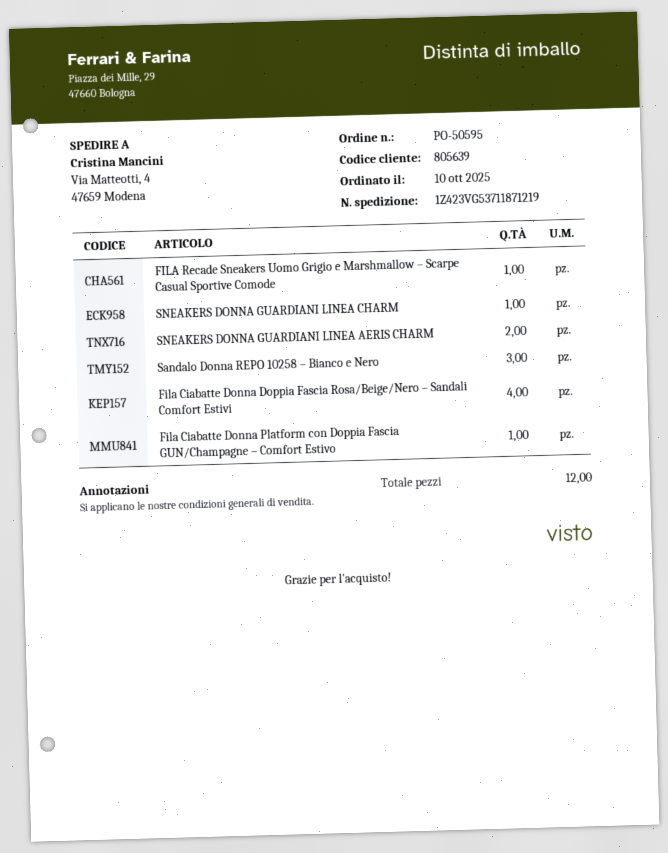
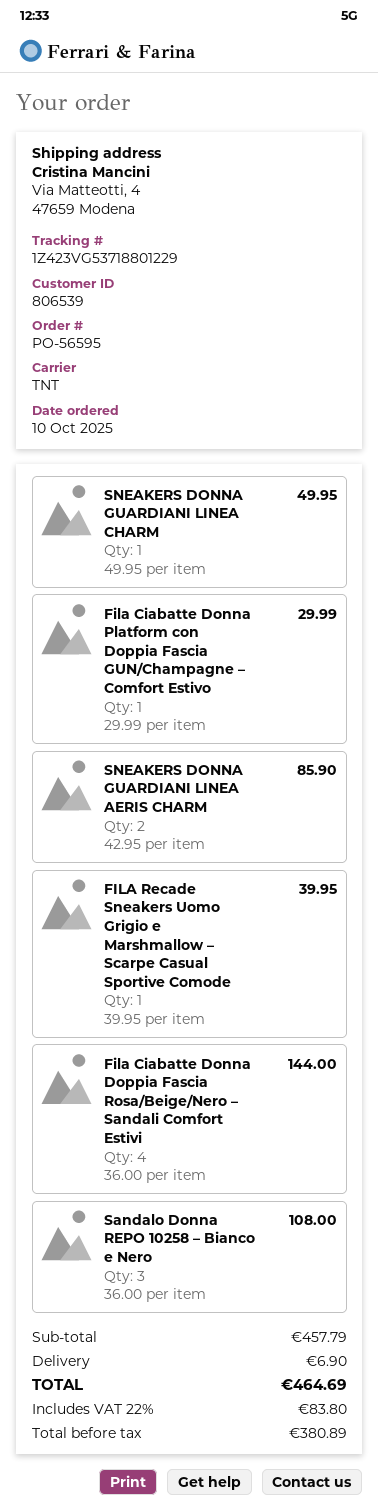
order number: PO-50595 -> PO-56595
customer number: 805639 -> 806539
tracking number: 1Z423VG53711871219 -> 1Z423VG53718801229

